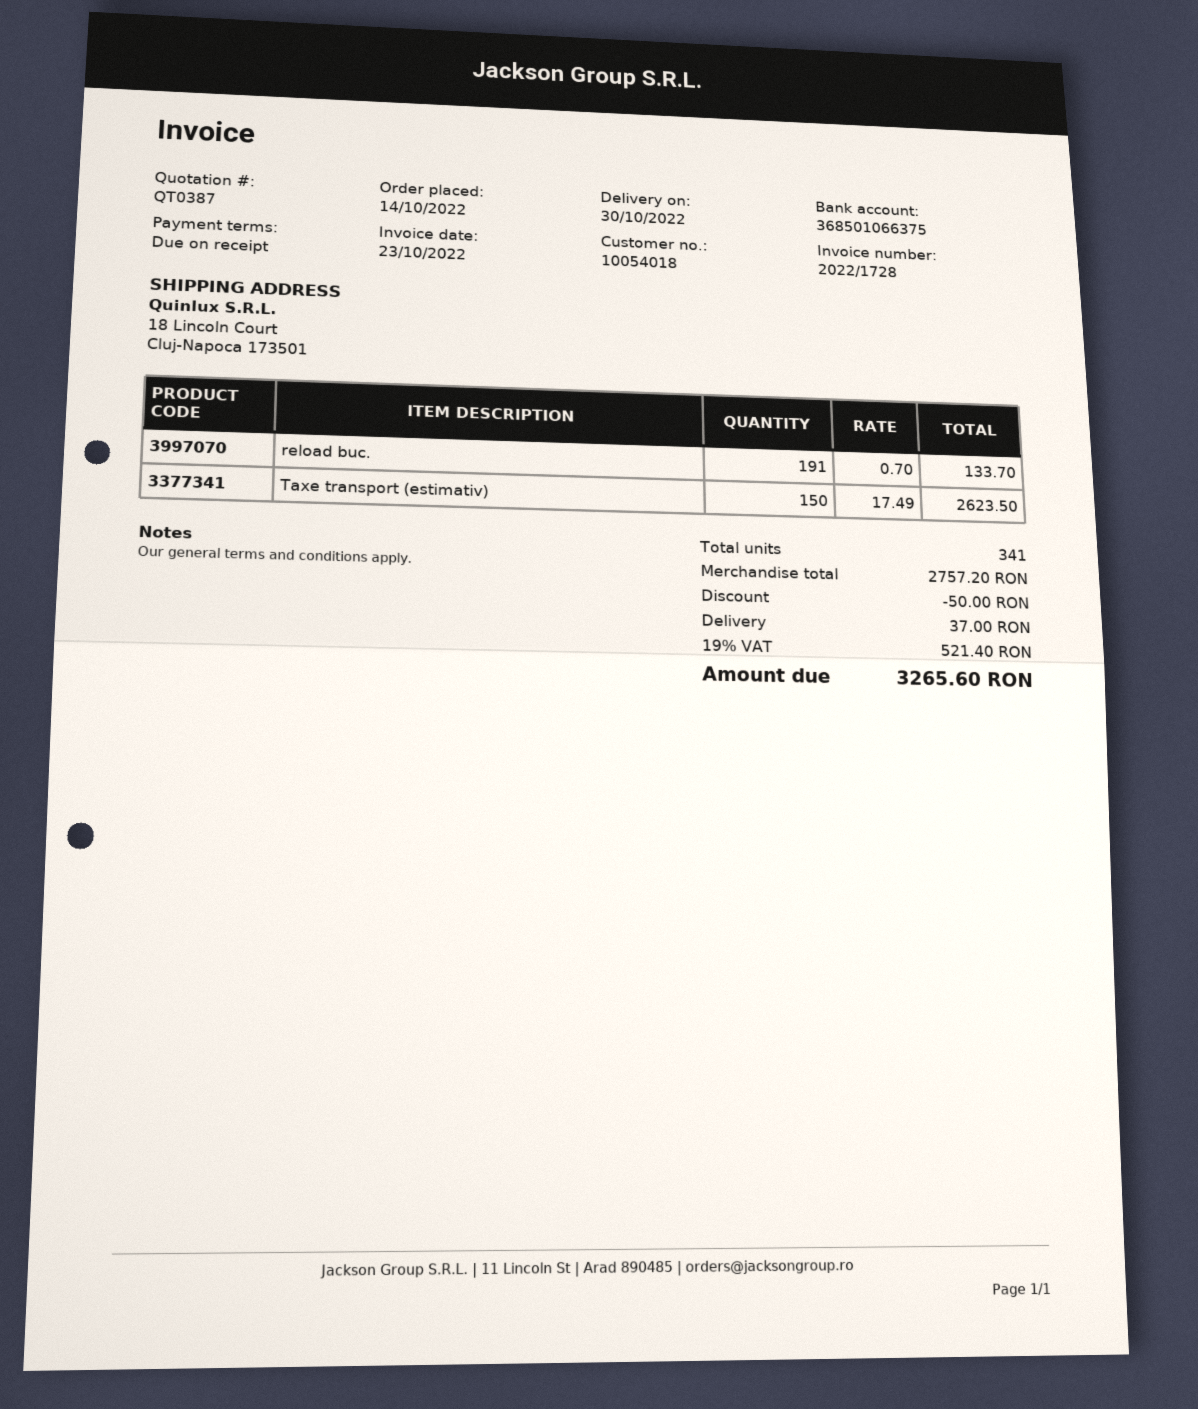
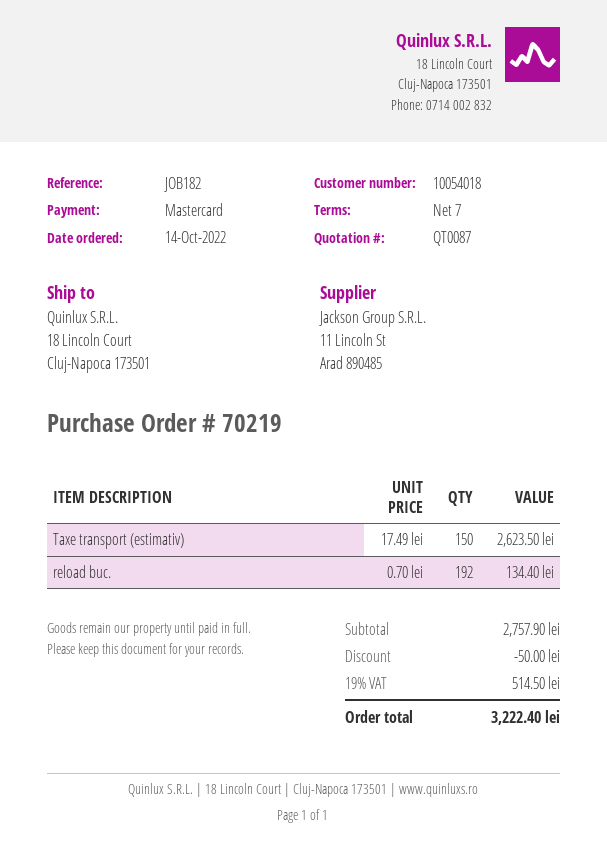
quote number: QT0387 -> QT0087
payment terms: on receipt -> 7 days
reload buc.: 191 x 0.70 = 133.70 -> 192 x 0.70 = 134.40
subtotal: 2757.20 -> 2757.90
shipping: 37.00 -> none
tax: 19% = 521.40 -> 19% = 514.50
total: 3265.60 -> 3222.40

